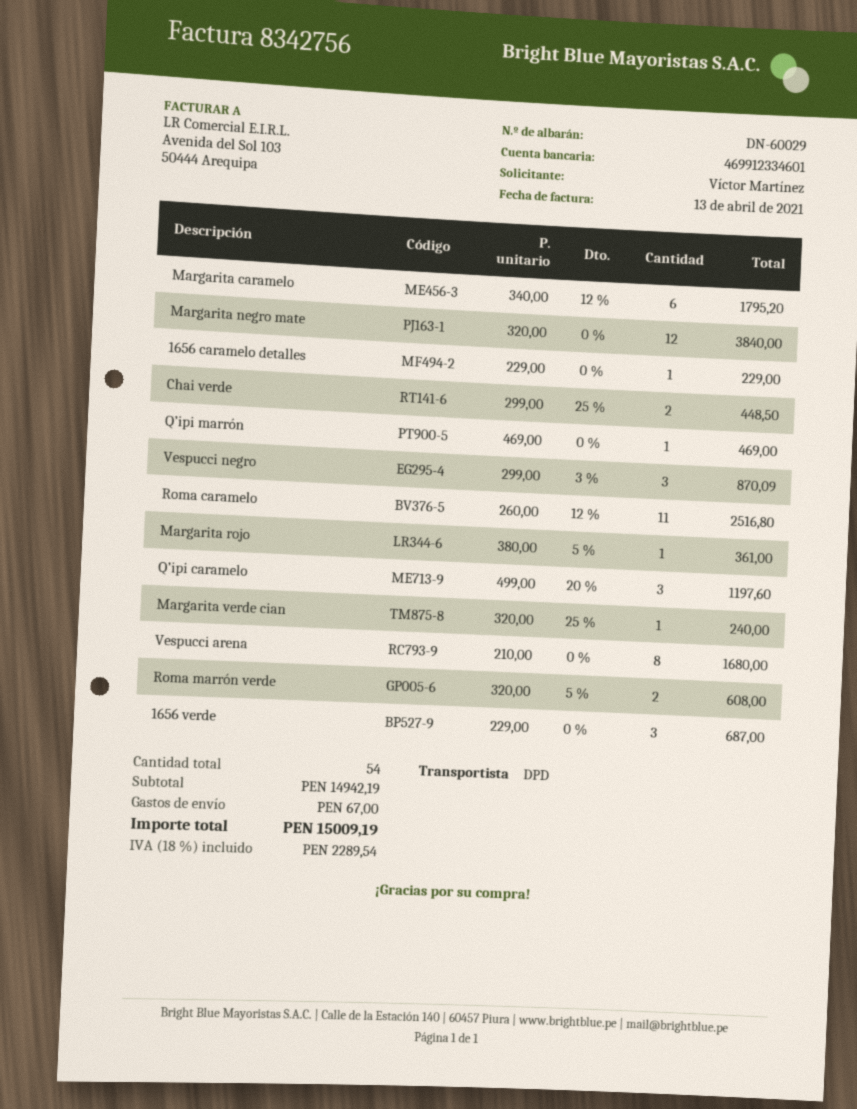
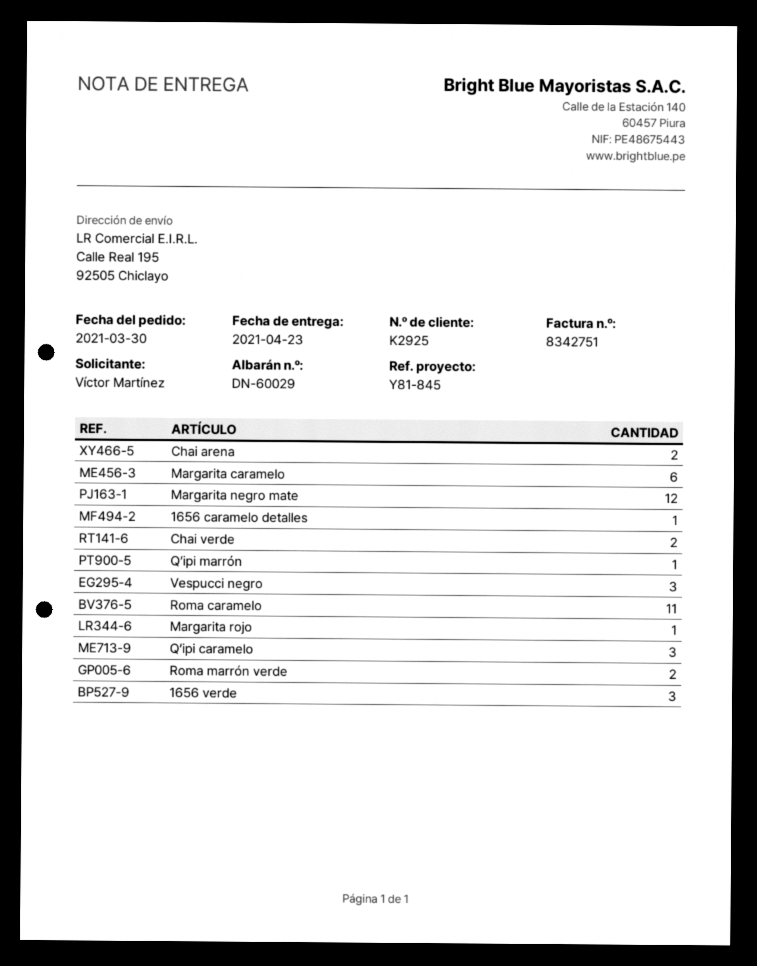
invoice number: 8342756 -> 8342751
Margarita verde cian: 1 -> none
Vespucci arena: 8 -> none
Chai arena: none -> 2

